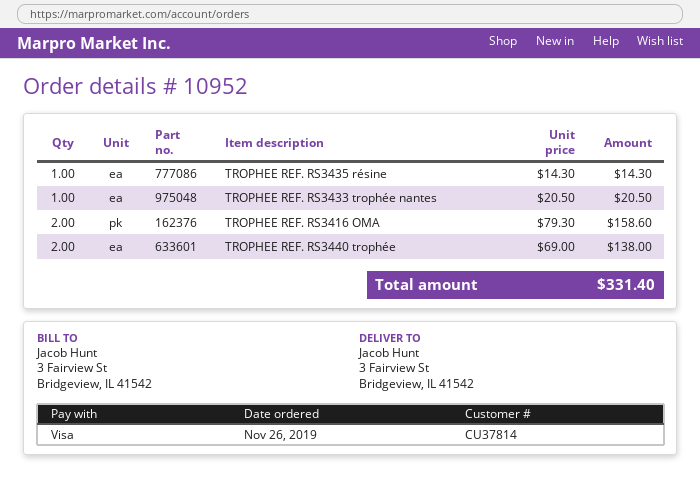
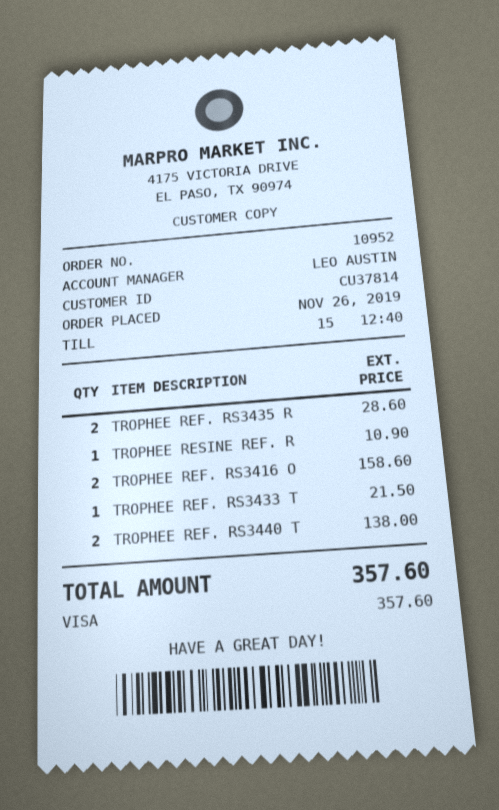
TROPHEE REF. RS3435 résine: 1 for 14.30 -> 2 for 28.60
TROPHEE REF. RS3433 trophée nantes: 1 for 20.50 -> 1 for 21.50
TROPHEE RESINE REF. R: none -> 1 for 10.90
total: 331.40 -> 357.60

